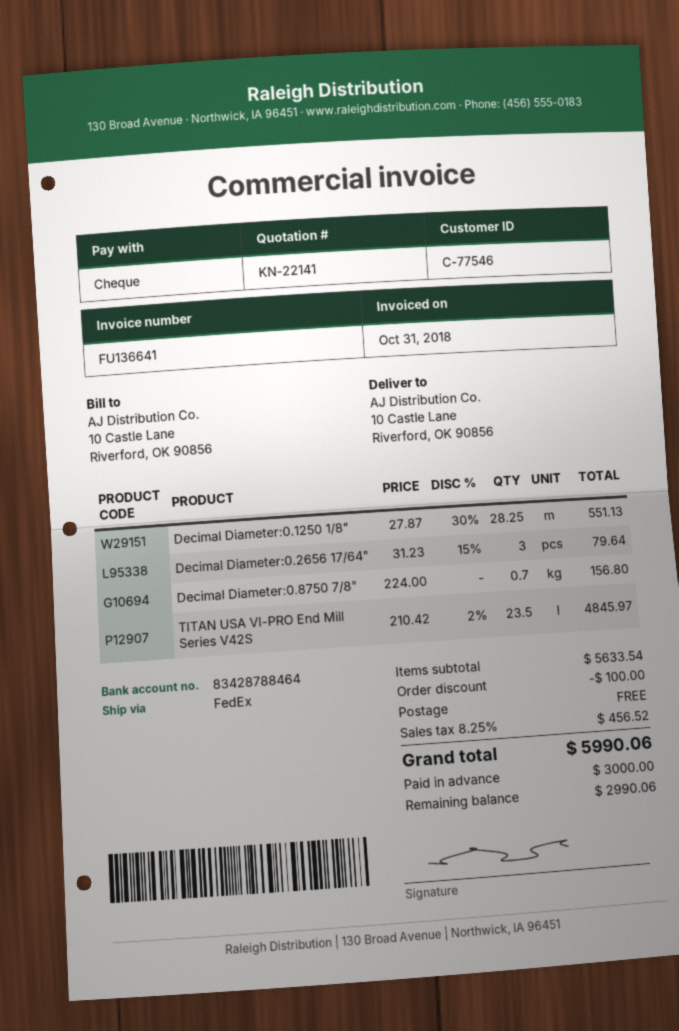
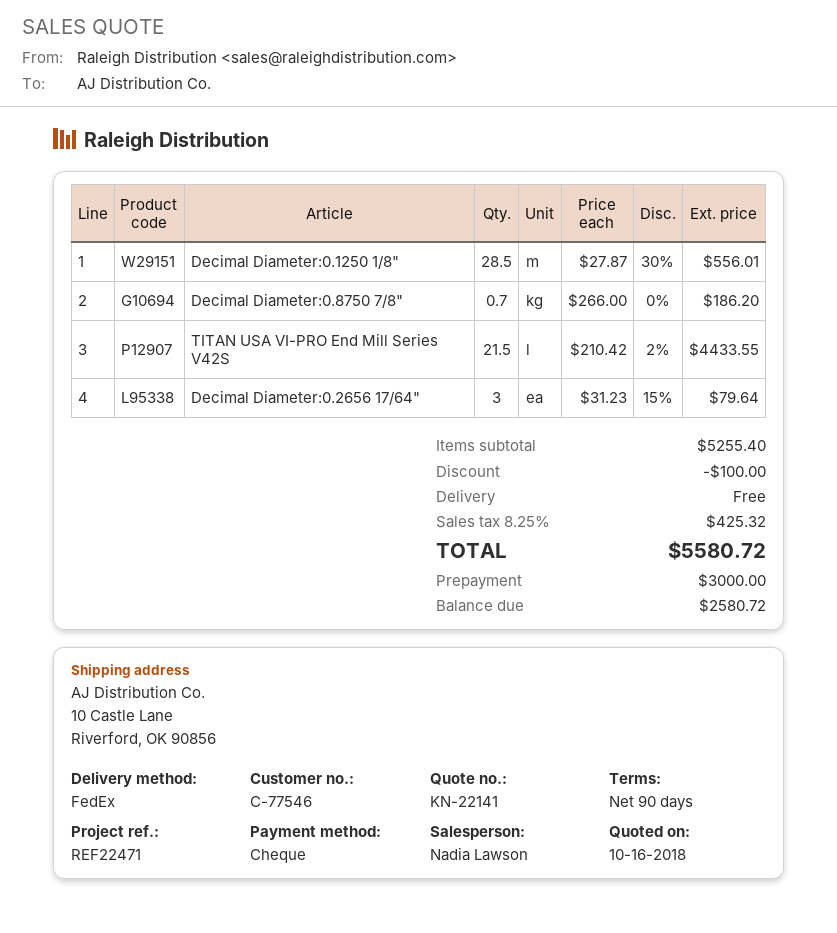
Decimal Diameter:0.1250 1/8": 28.25 x 27.87 - 30% = 551.13 -> 28.5 x 27.87 - 30% = 556.01
Decimal Diameter:0.8750 7/8": 0.7 x 224.00 = 156.80 -> 0.7 x 266.00 = 186.20
TITAN USA VI-PRO End Mill Series V42S: 23.5 x 210.42 - 2% = 4845.97 -> 21.5 x 210.42 - 2% = 4433.55
subtotal: 5633.54 -> 5255.40
tax: 8.25% = 456.52 -> 8.25% = 425.32
total: 5990.06 -> 5580.72
balance: 2990.06 -> 2580.72

